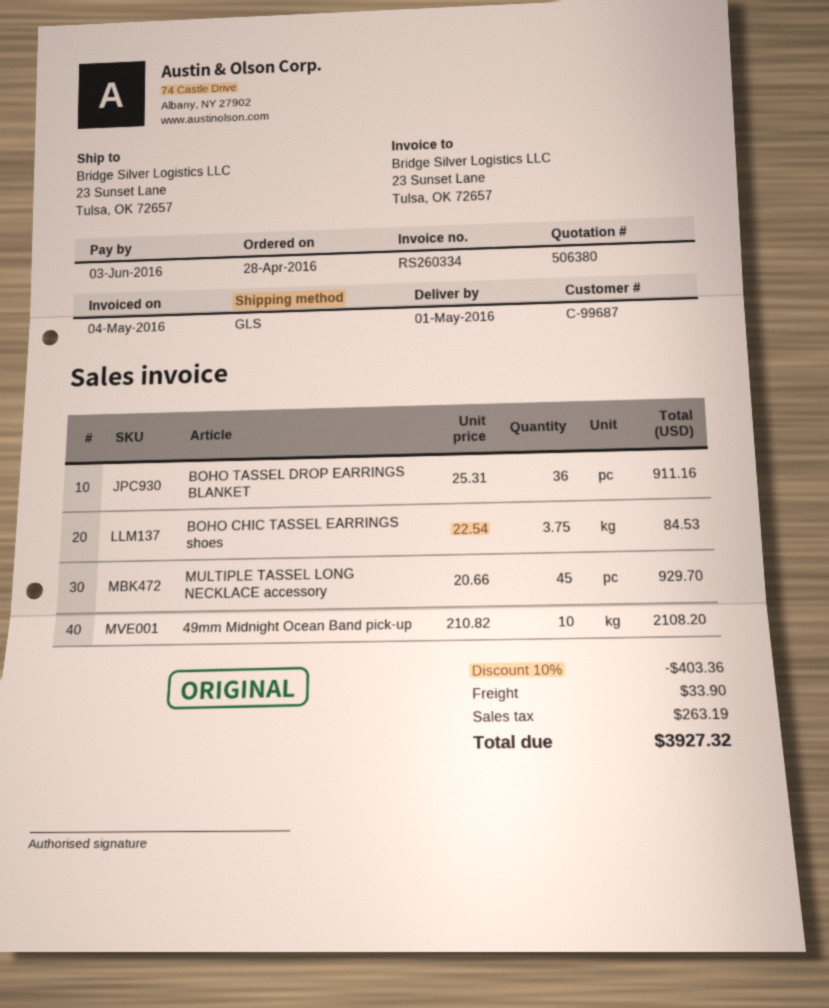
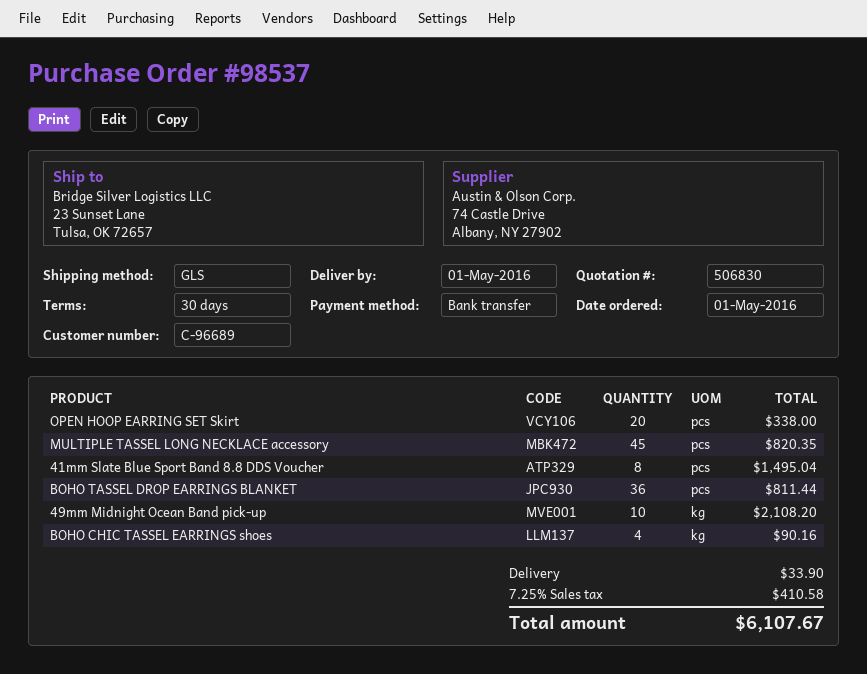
quote number: 506380 -> 506830
order date: 2016-04-28 -> 2016-05-01
customer number: C-99687 -> C-96689
BOHO TASSEL DROP EARRINGS BLANKET: 36 for 911.16 -> 36 for 811.44
BOHO CHIC TASSEL EARRINGS shoes: 3.75 for 84.53 -> 4 for 90.16
MULTIPLE TASSEL LONG NECKLACE accessory: 45 for 929.70 -> 45 for 820.35
OPEN HOOP EARRING SET Skirt: none -> 20 for 338.00
41mm Slate Blue Sport Band 8.8 DDS Voucher: none -> 8 for 1495.04
discount: 10% = 403.36 -> none
tax: 263.19 -> 410.58
total: 3927.32 -> 6107.67

